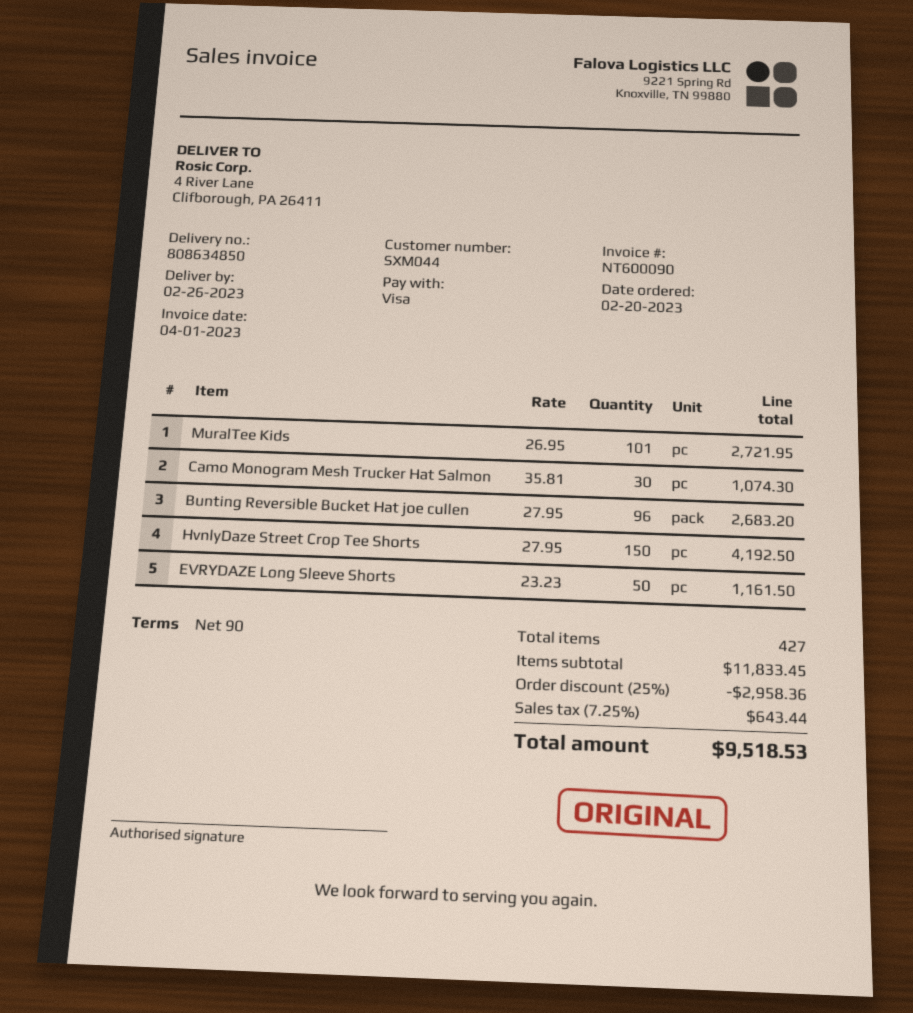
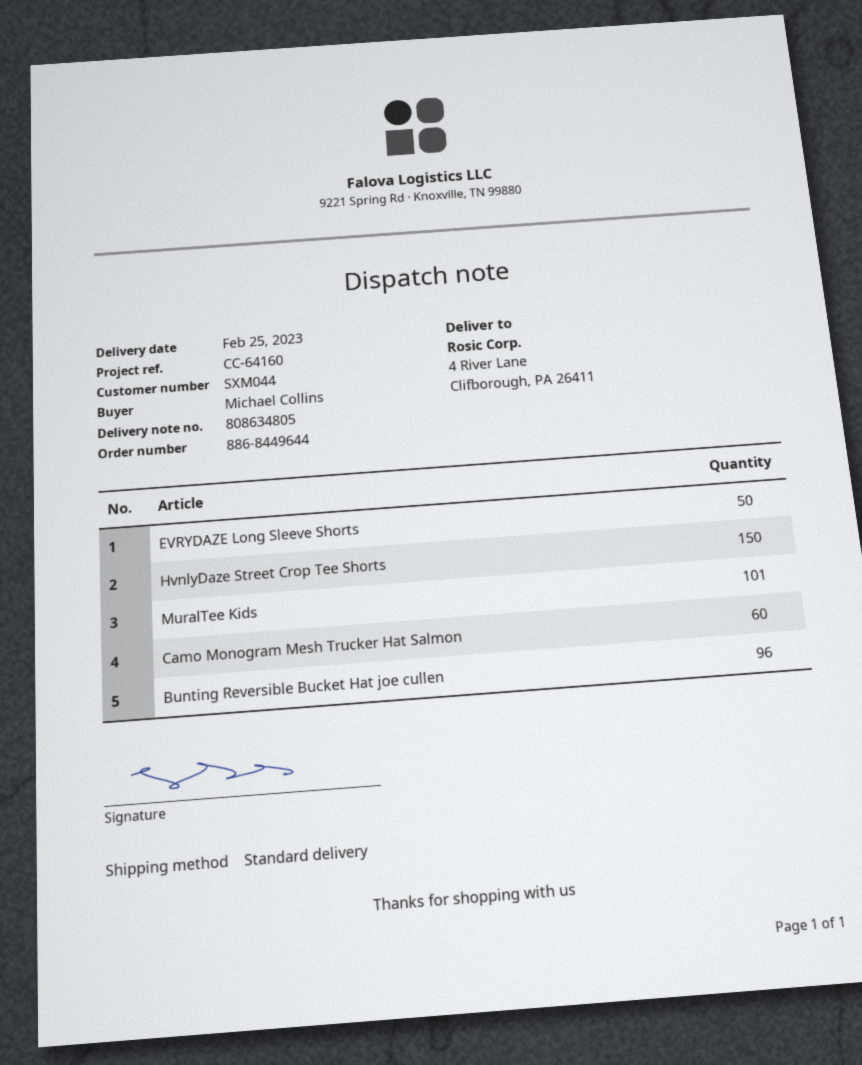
delivery note number: 808634850 -> 808634805
delivery date: 2023-02-26 -> 2023-02-25
Camo Monogram Mesh Trucker Hat Salmon: 30 -> 60

